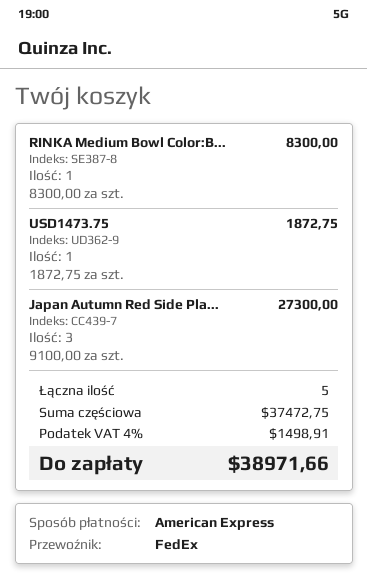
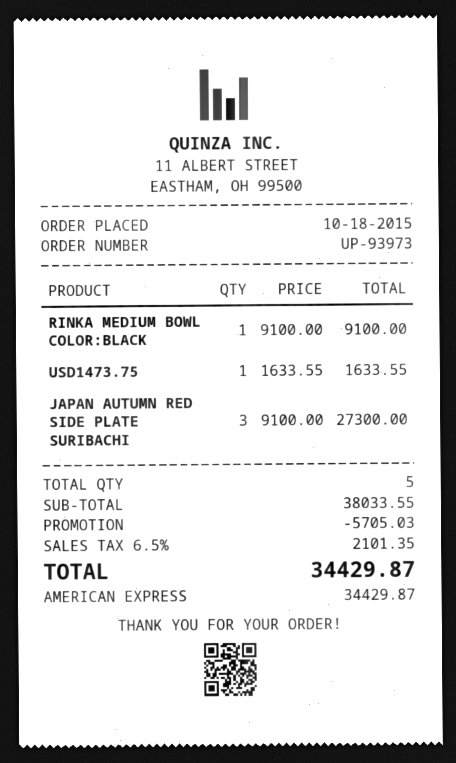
RINKA Medium Bowl Color:B...: 1 x 8300.00 = 8300.00 -> 1 x 9100.00 = 9100.00
USD1473.75: 1 x 1872.75 = 1872.75 -> 1 x 1633.55 = 1633.55
subtotal: 37472.75 -> 38033.55
discount: none -> 5705.03
tax: 4% = 1498.91 -> 6.5% = 2101.35
total: 38971.66 -> 34429.87

